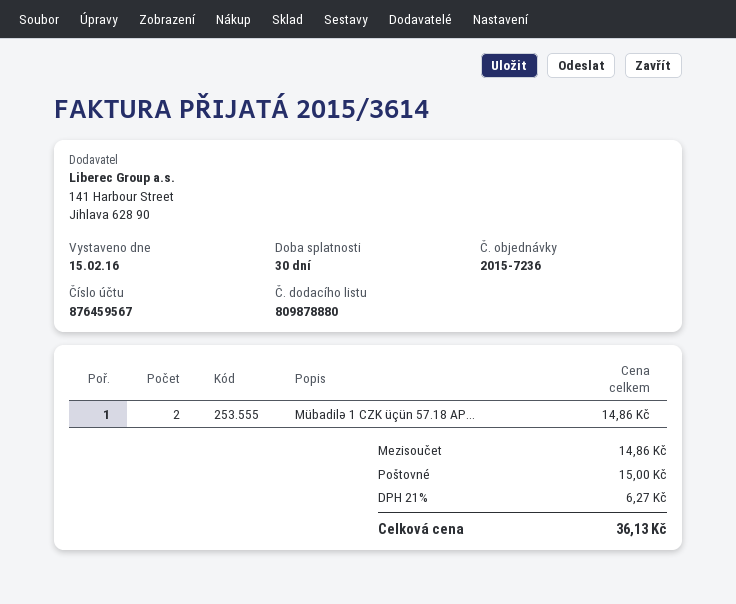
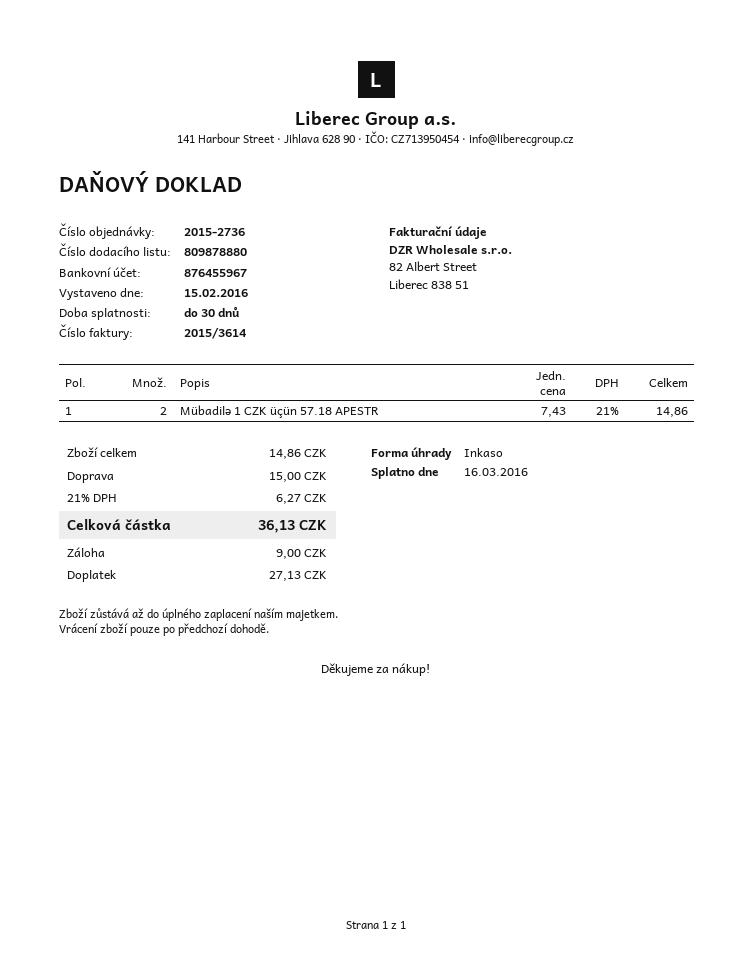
order number: 2015-7236 -> 2015-2736
bank account: 876459567 -> 876455967

